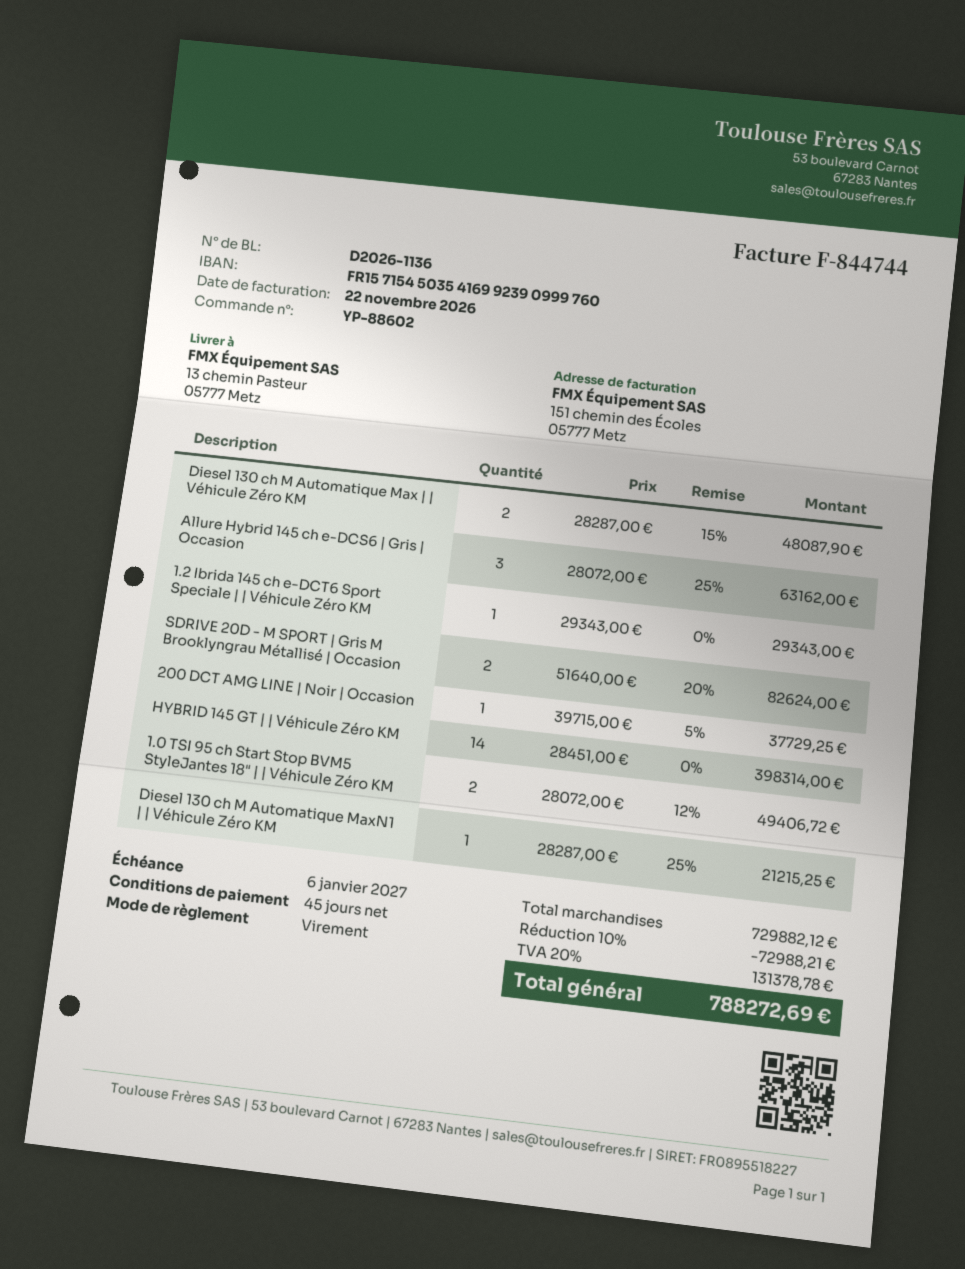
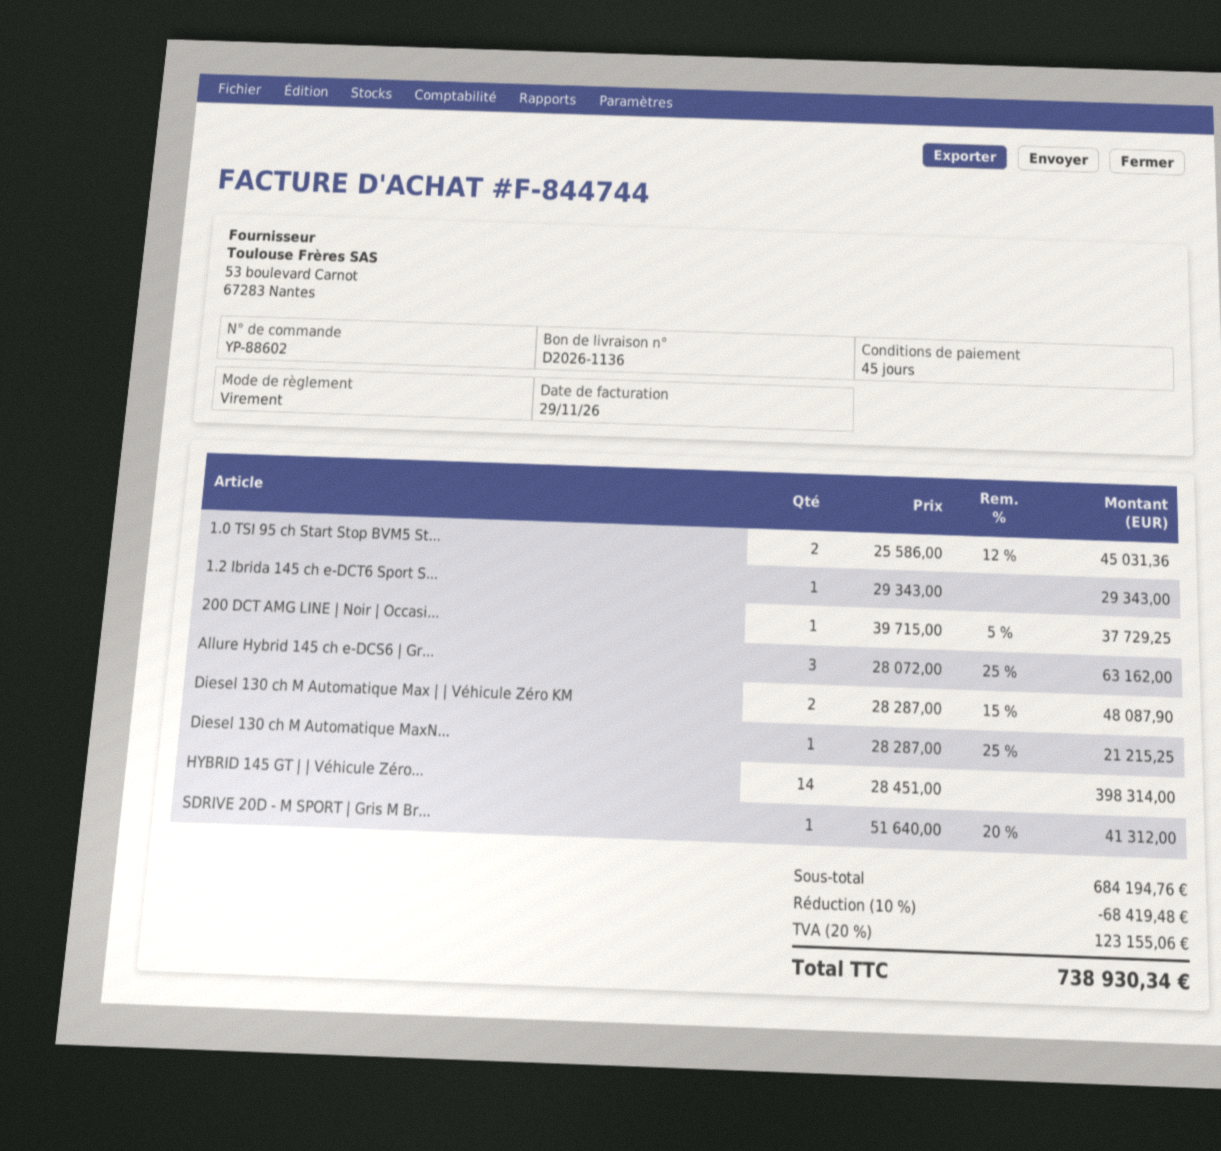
invoice date: 2026-11-22 -> 2026-11-29
SDRIVE 20D - M SPORT | Gris M Brooklyngrau Métallisé | Occasion: 2 x 51640.00 - 20% = 82624.00 -> 1 x 51640.00 - 20% = 41312.00
1.0 TSI 95 ch Start Stop BVM5 StyleJantes 18" | | Véhicule Zéro KM: 2 x 28072.00 - 12% = 49406.72 -> 2 x 25586.00 - 12% = 45031.36
subtotal: 729882.12 -> 684194.76
discount: 10% = 72988.21 -> 10% = 68419.48
tax: 20% = 131378.78 -> 20% = 123155.06
total: 788272.69 -> 738930.34

